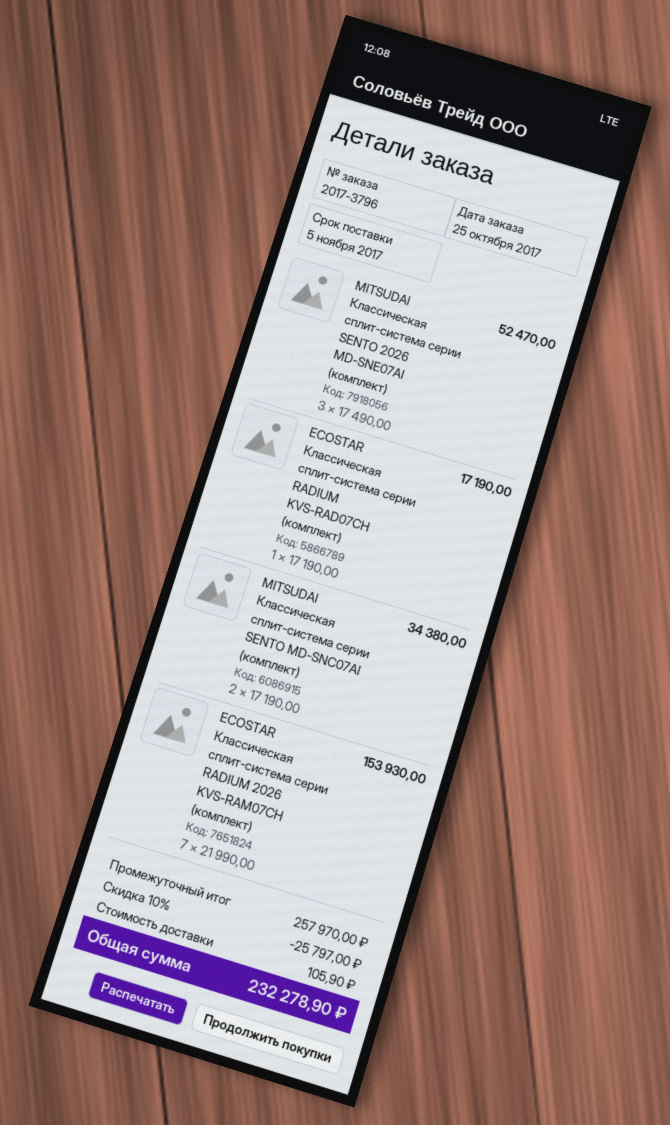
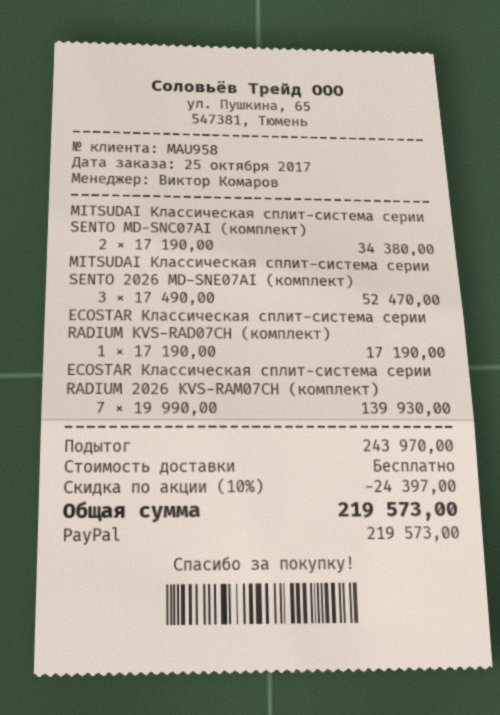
ECOSTAR Классическая сплит-система серии RADIUM 2026 KVS-RAM07CH (комплект): 7 x 21990.00 = 153930.00 -> 7 x 19990.00 = 139930.00
subtotal: 257970.00 -> 243970.00
discount: 10% = 25797.00 -> 10% = 24397.00
shipping: 105.90 -> 0.00
total: 232278.90 -> 219573.00

